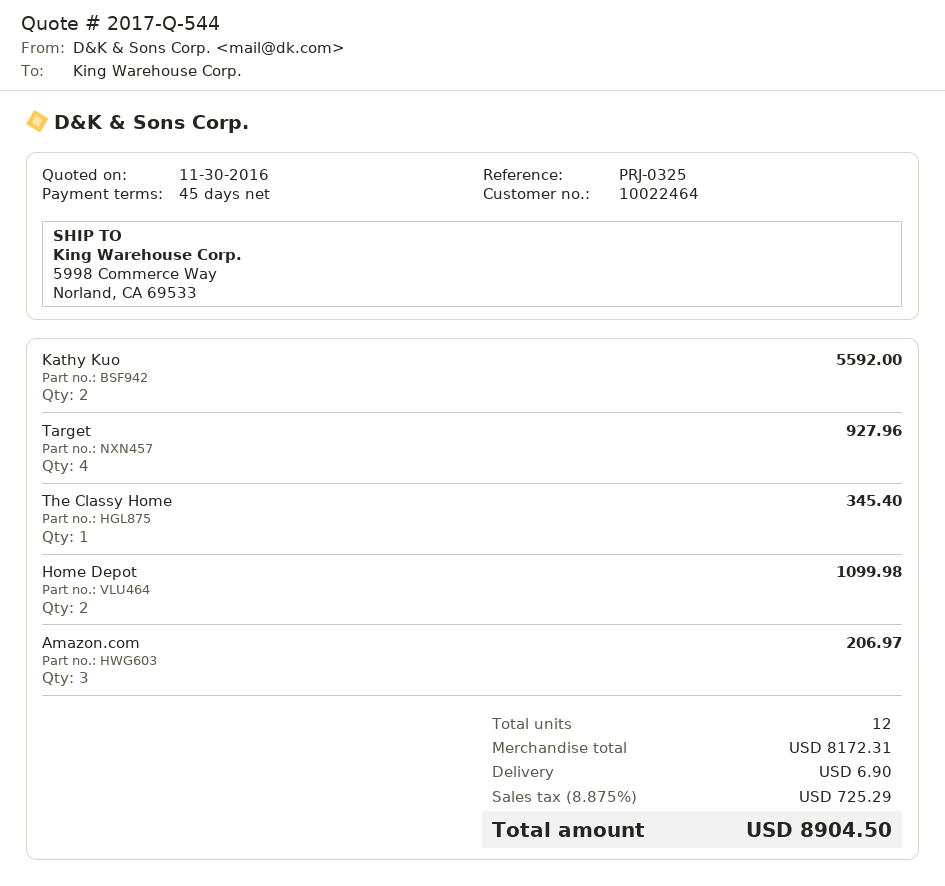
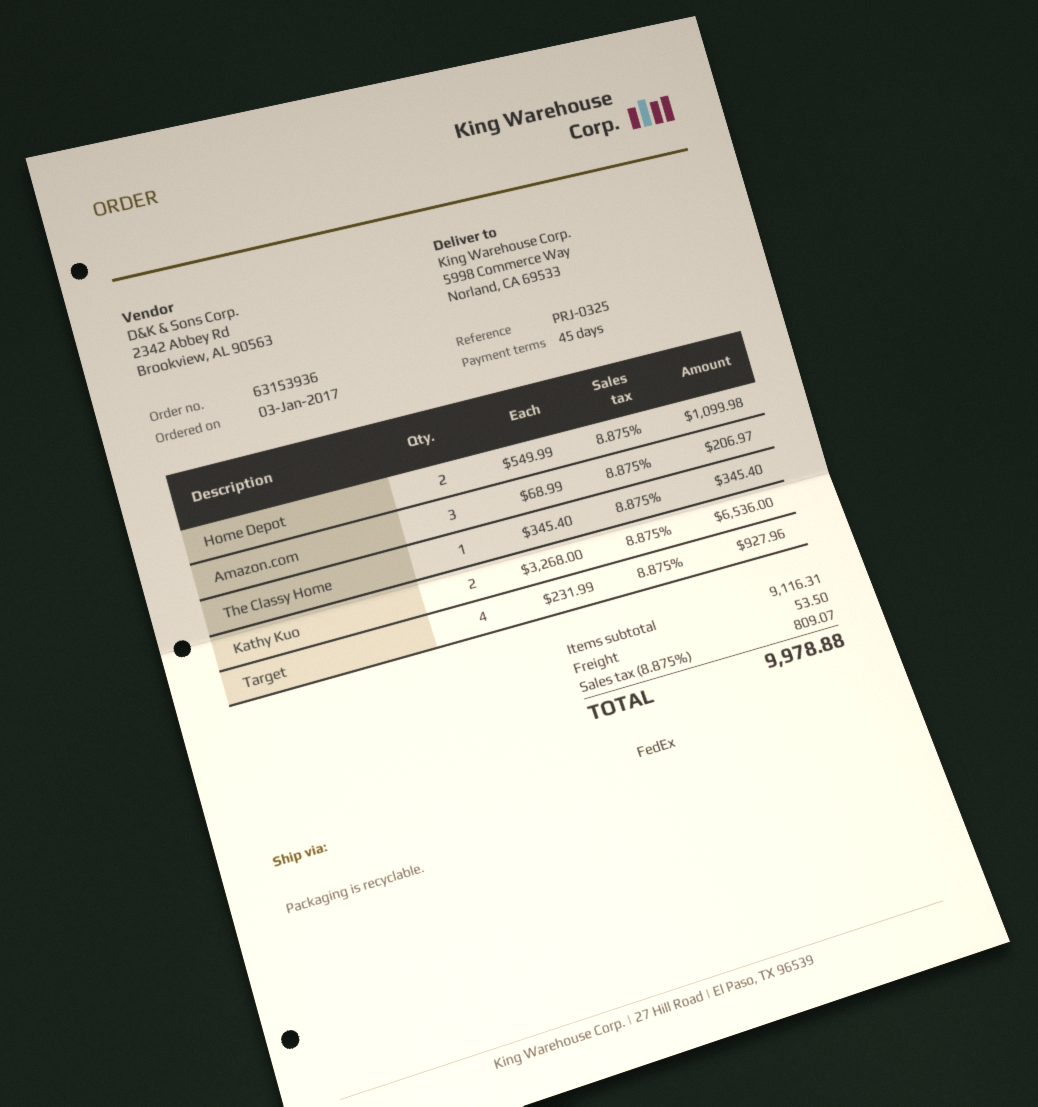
Kathy Kuo: 2 for 5592.00 -> 2 for 6536.00
subtotal: 8172.31 -> 9116.31
shipping: 6.90 -> 53.50
tax: 8.875% = 725.29 -> 8.875% = 809.07
total: 8904.50 -> 9978.88

